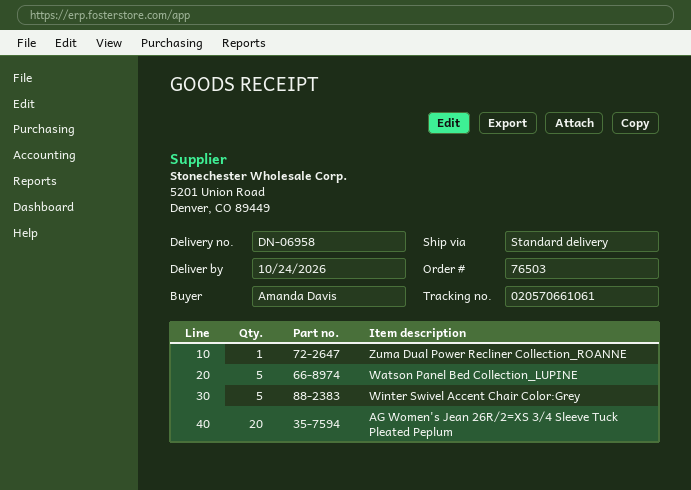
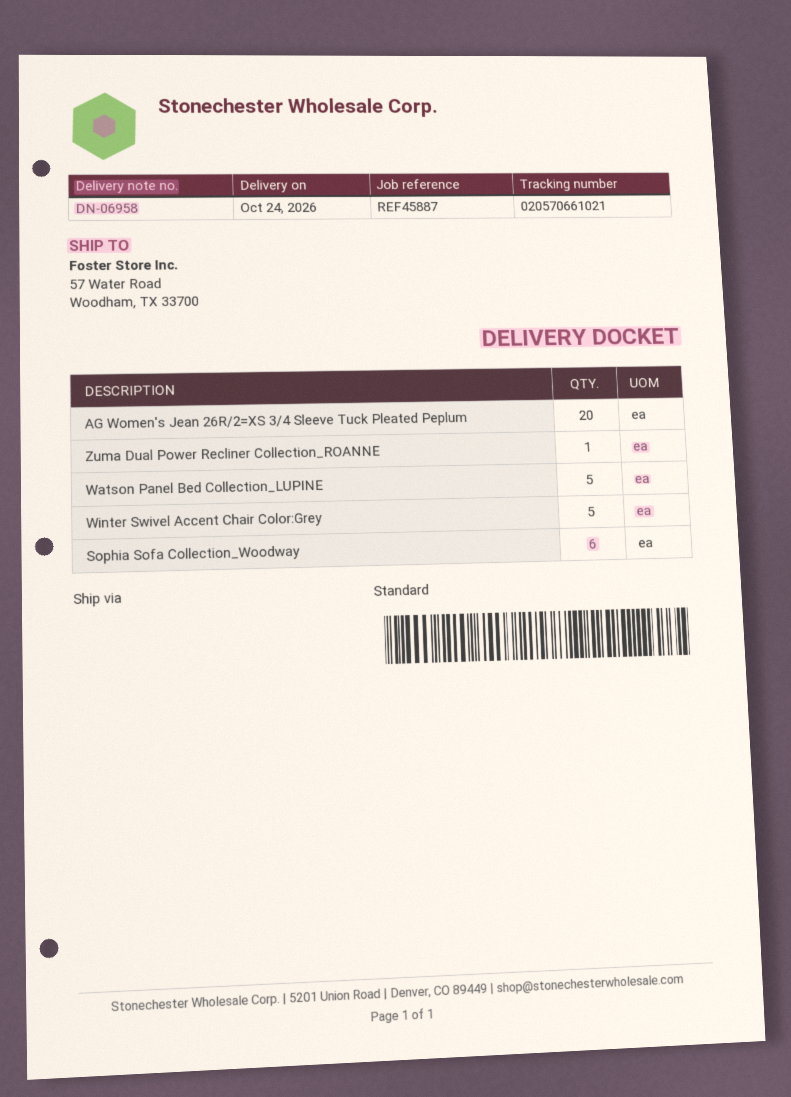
tracking number: 020570661061 -> 020570661021
Sophia Sofa Collection_Woodway: none -> 6

